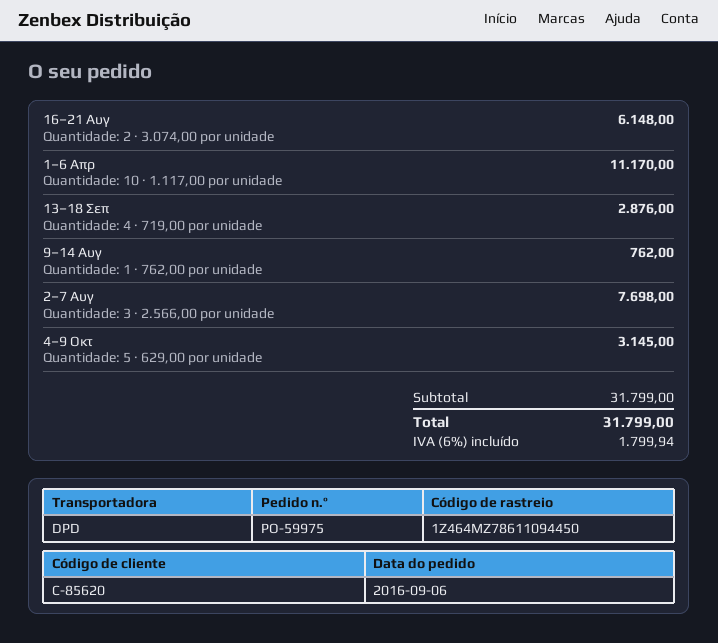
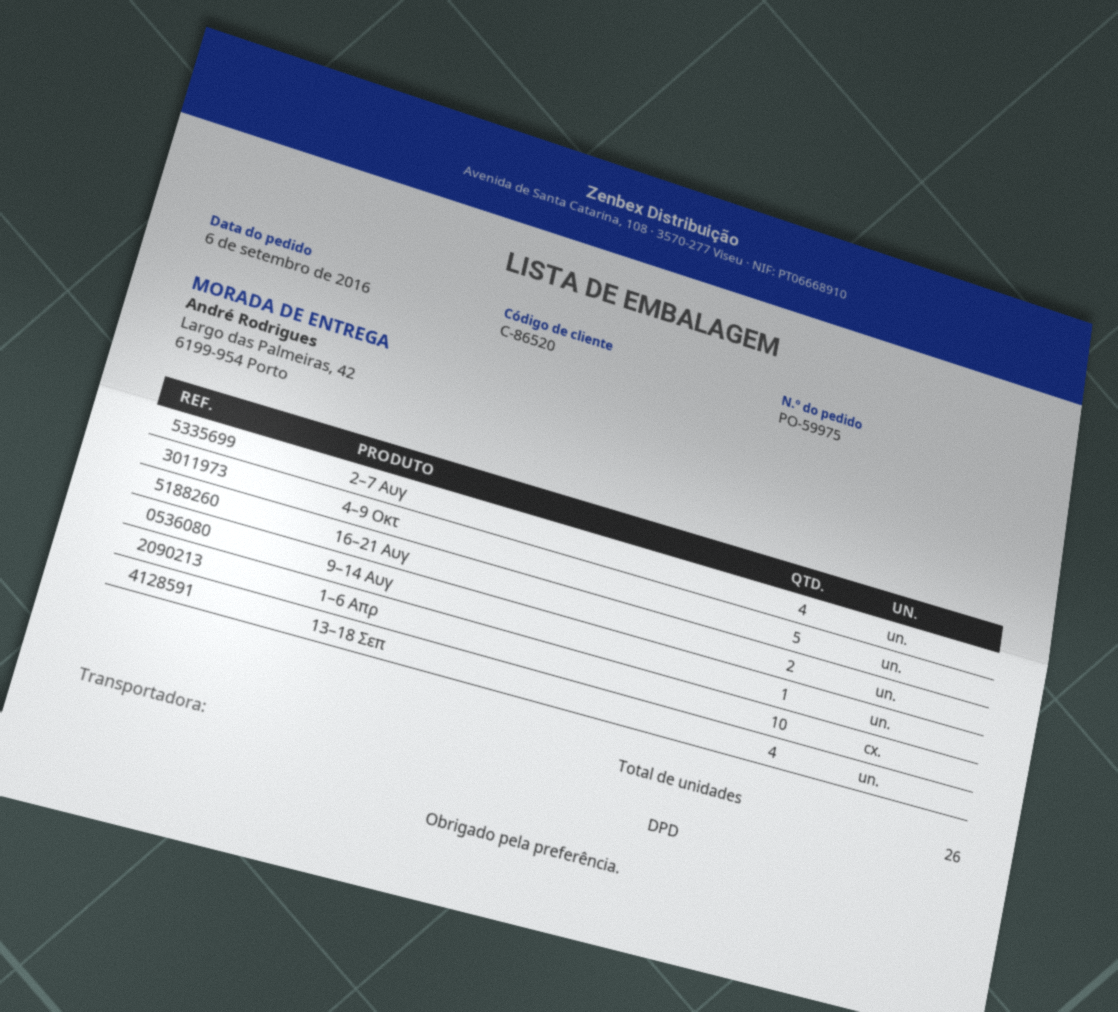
customer number: C-85620 -> C-86520
2–7 Αυγ: 3 -> 4

